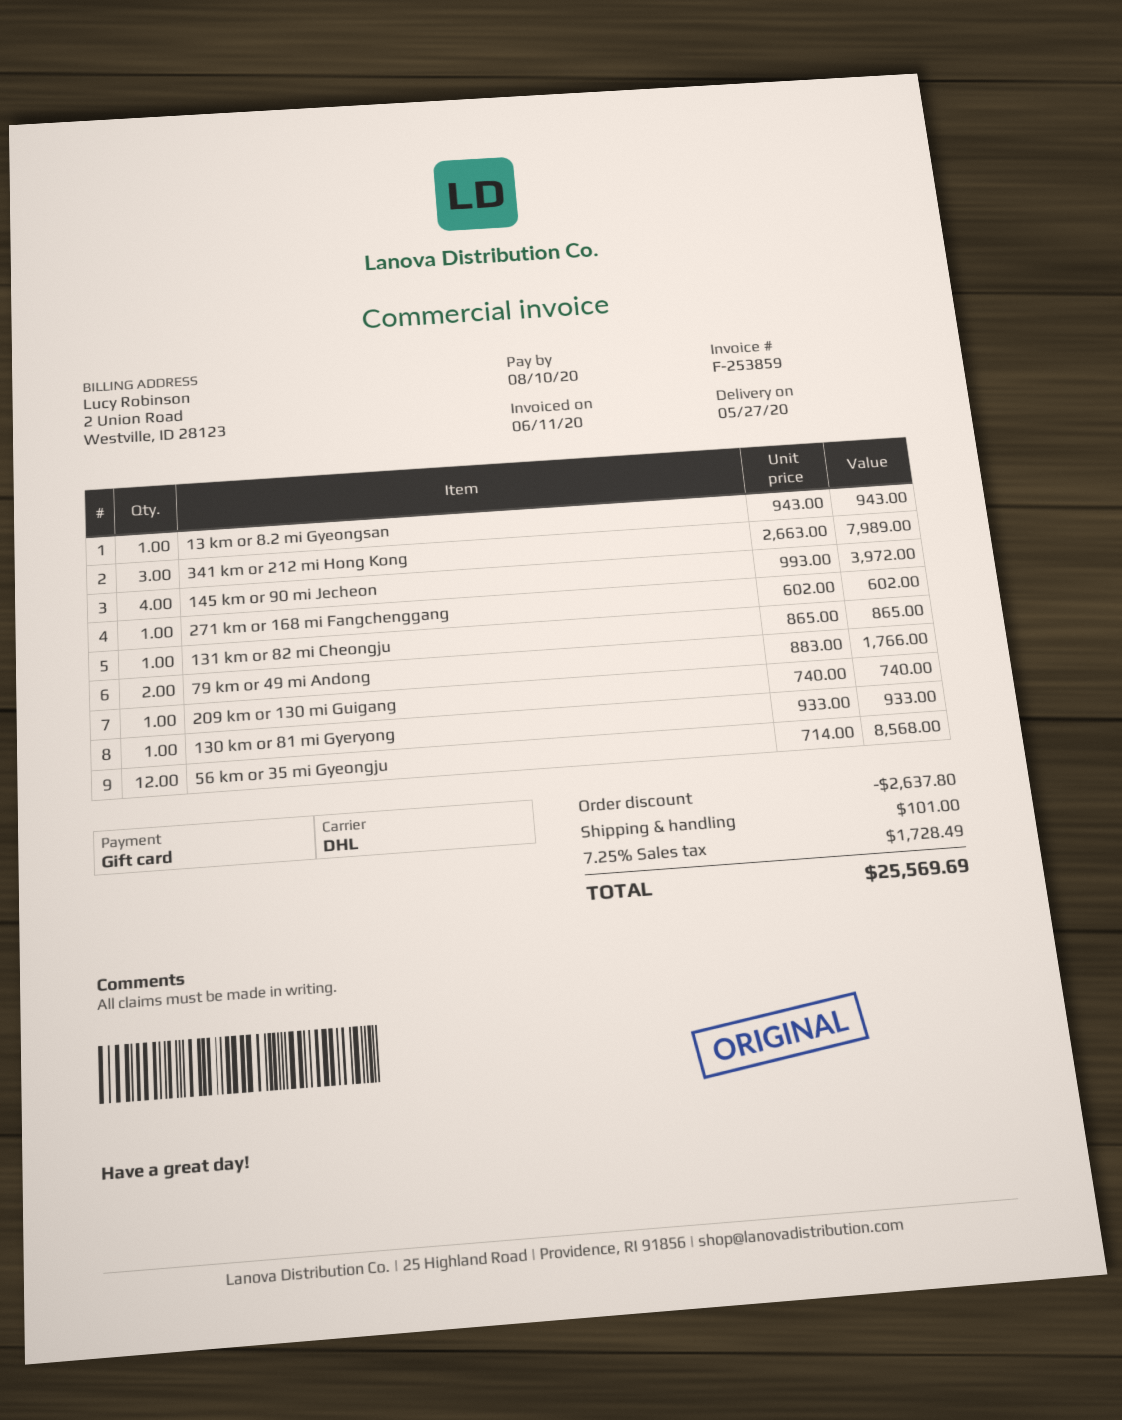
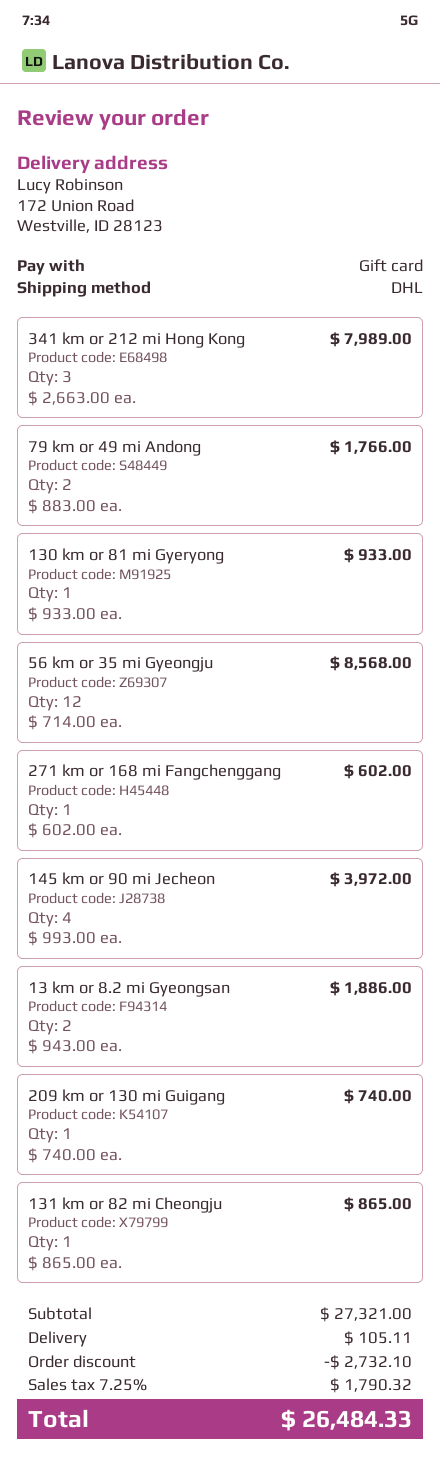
13 km or 8.2 mi Gyeongsan: 1 x 943.00 = 943.00 -> 2 x 943.00 = 1886.00
discount: 2637.80 -> 2732.10
shipping: 101.00 -> 105.11
tax: 7.25% = 1728.49 -> 7.25% = 1790.32
total: 25569.69 -> 26484.33

